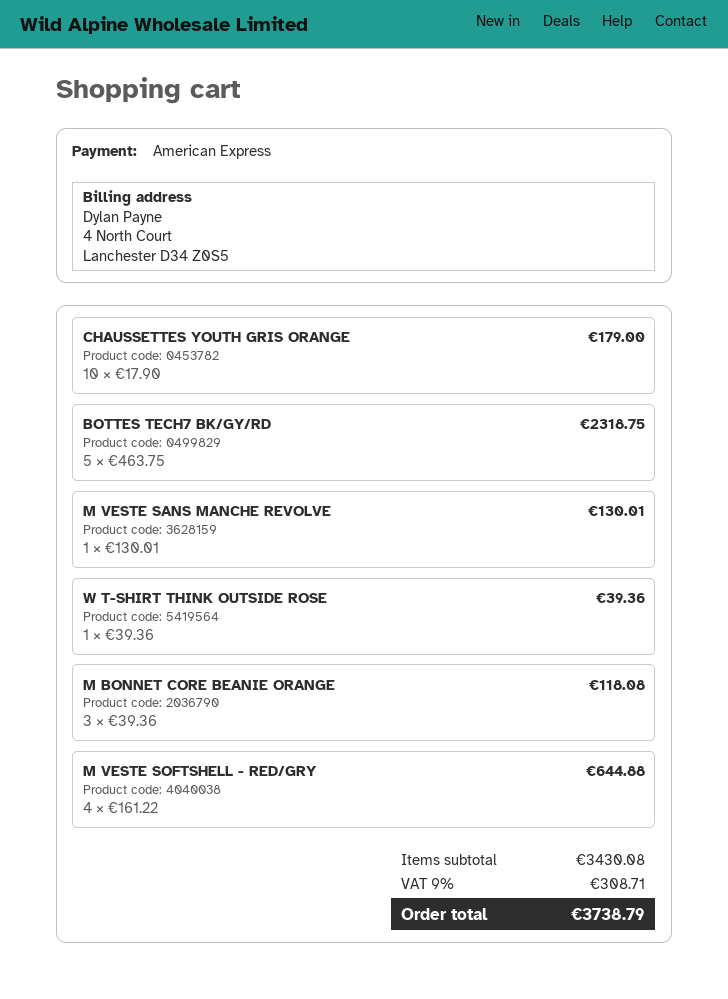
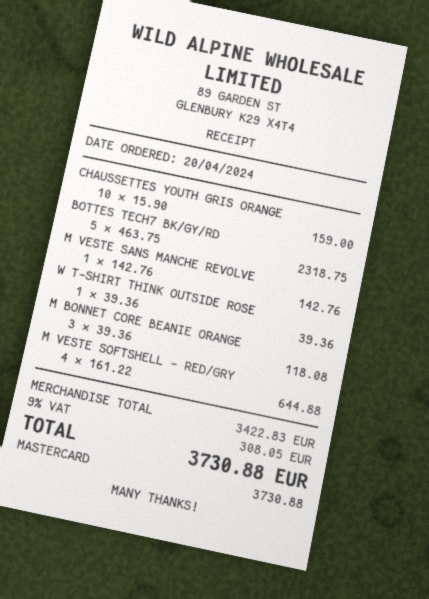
payment method: American Express -> Mastercard
CHAUSSETTES YOUTH GRIS ORANGE: 10 x 17.90 = 179.00 -> 10 x 15.90 = 159.00
M VESTE SANS MANCHE REVOLVE: 1 x 130.01 = 130.01 -> 1 x 142.76 = 142.76
subtotal: 3430.08 -> 3422.83
tax: 9% = 308.71 -> 9% = 308.05
total: 3738.79 -> 3730.88

